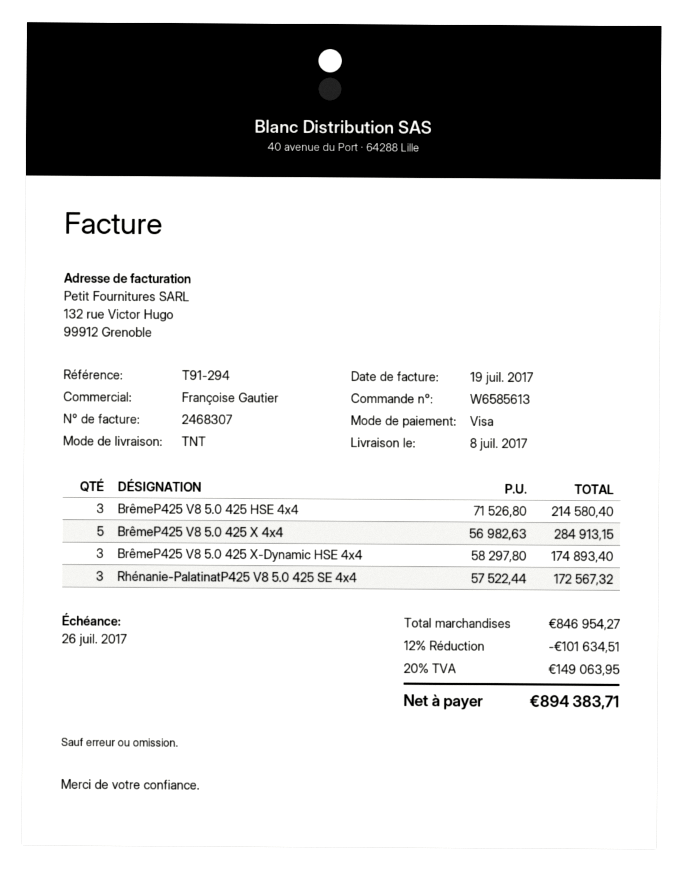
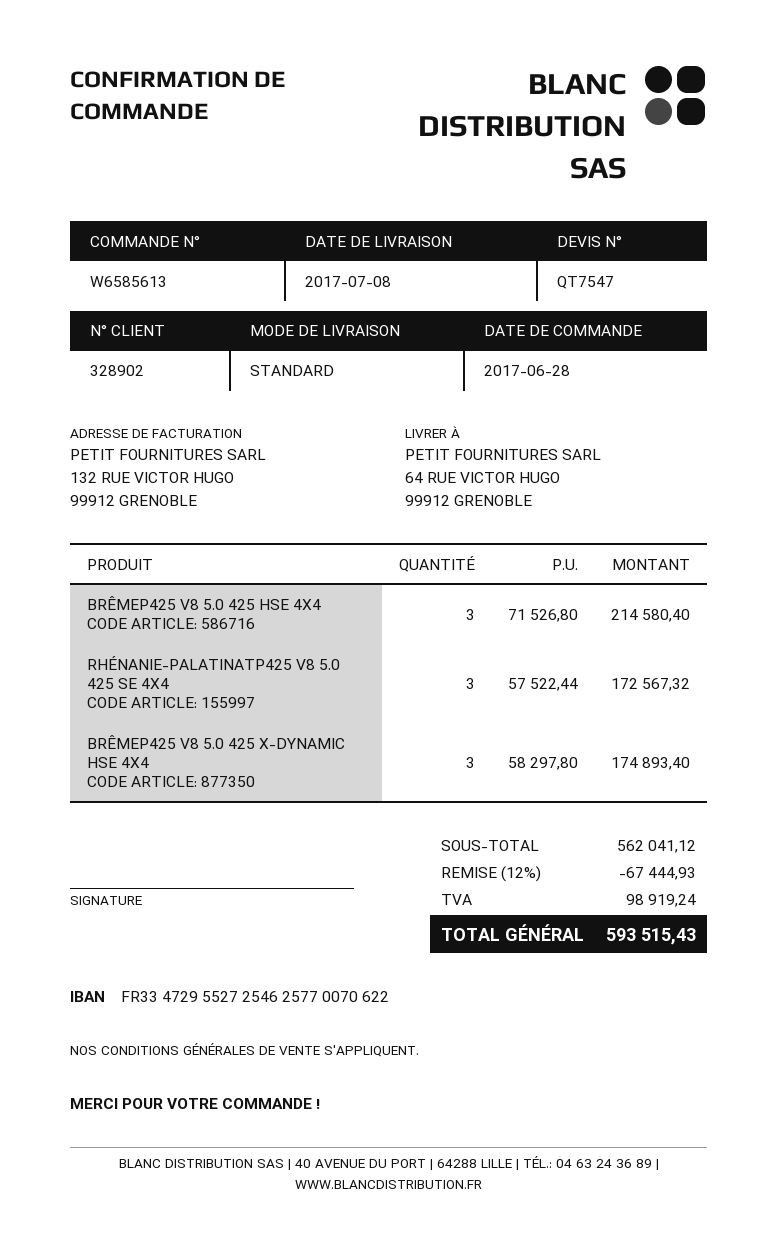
shipping method: TNT -> standard
BrêmeP425 V8 5.0 425 X 4x4: 5 x 56982.63 = 284913.15 -> none
subtotal: 846954.27 -> 562041.12
discount: 12% = 101634.51 -> 12% = 67444.93
tax: 149063.95 -> 98919.24
total: 894383.71 -> 593515.43

